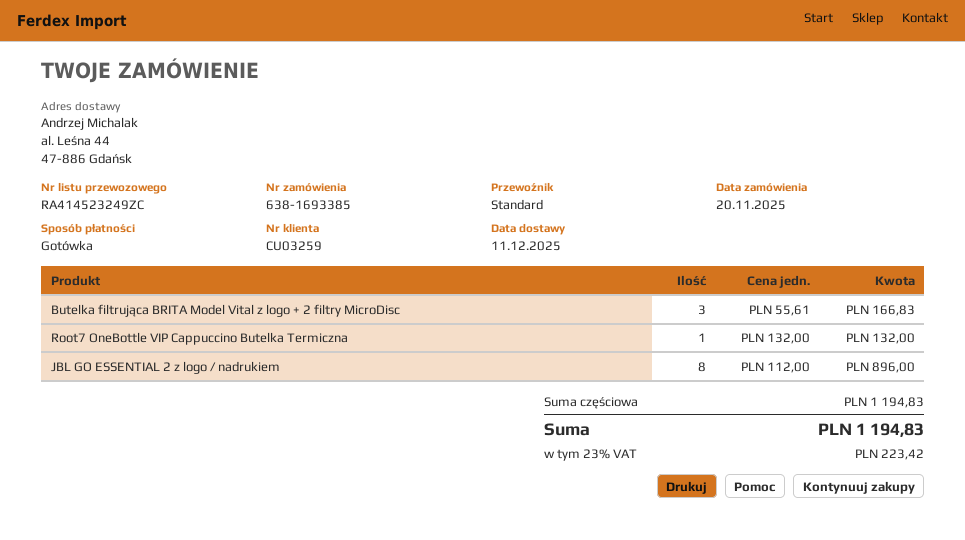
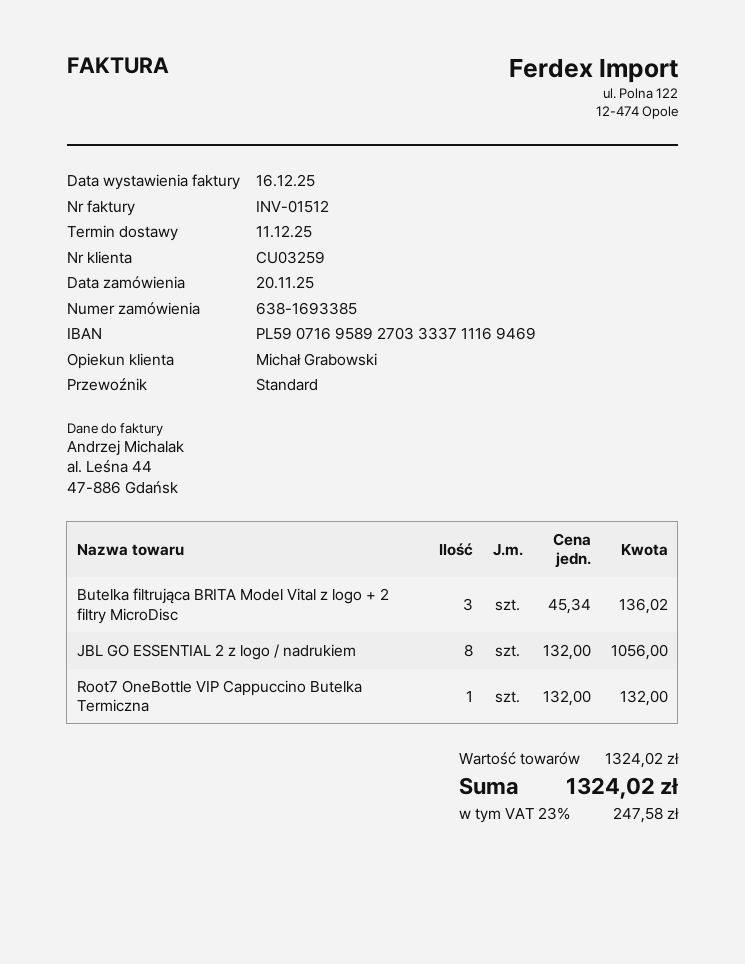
Butelka filtrująca BRITA Model Vital z logo + 2 filtry MicroDisc: 3 x 55.61 = 166.83 -> 3 x 45.34 = 136.02
JBL GO ESSENTIAL 2 z logo / nadrukiem: 8 x 112.00 = 896.00 -> 8 x 132.00 = 1056.00
subtotal: 1194.83 -> 1324.02
tax: 23% = 223.42 -> 23% = 247.58
total: 1194.83 -> 1324.02

